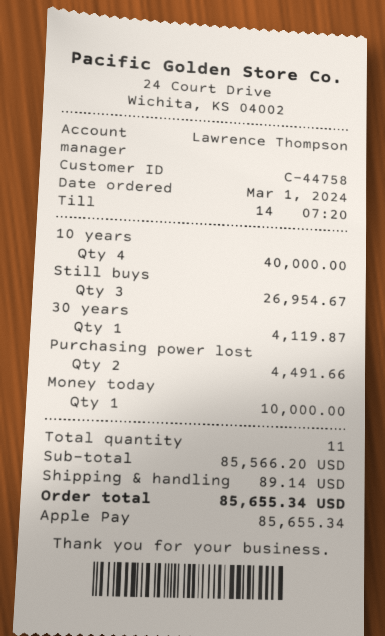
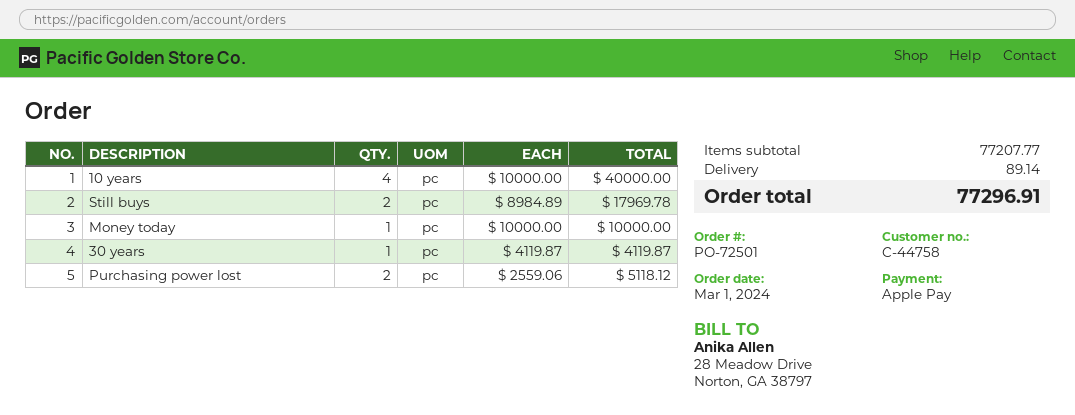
Still buys: 3 for 26954.67 -> 2 for 17969.78
Purchasing power lost: 2 for 4491.66 -> 2 for 5118.12
subtotal: 85566.20 -> 77207.77
total: 85655.34 -> 77296.91

